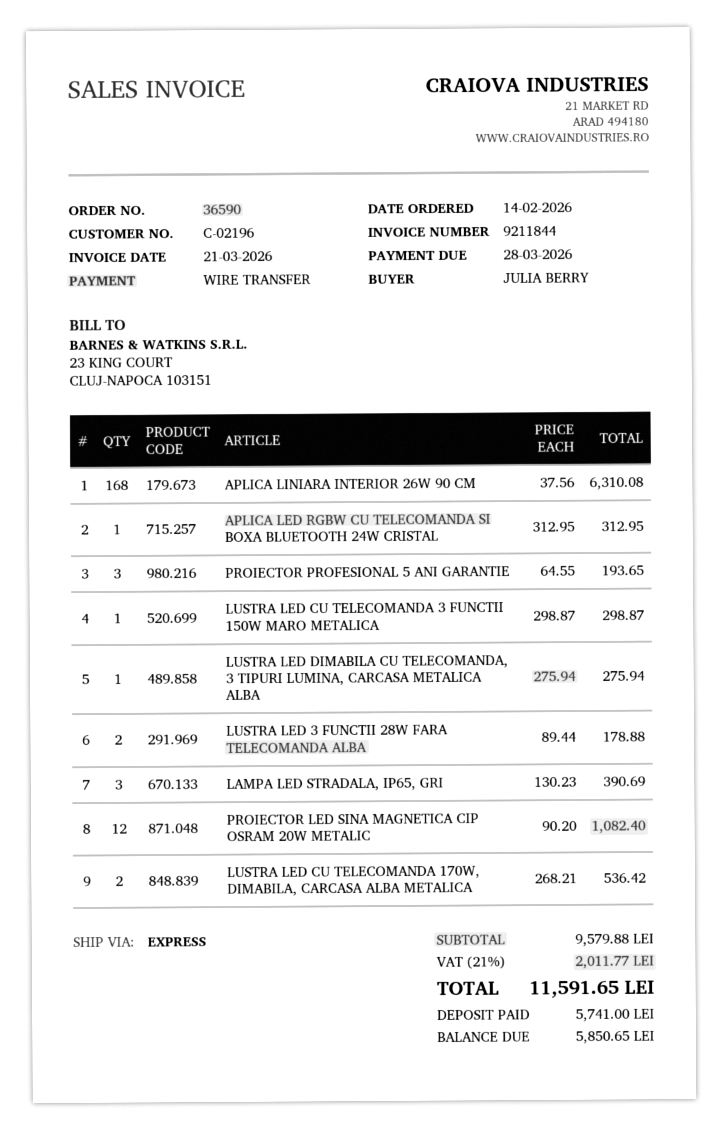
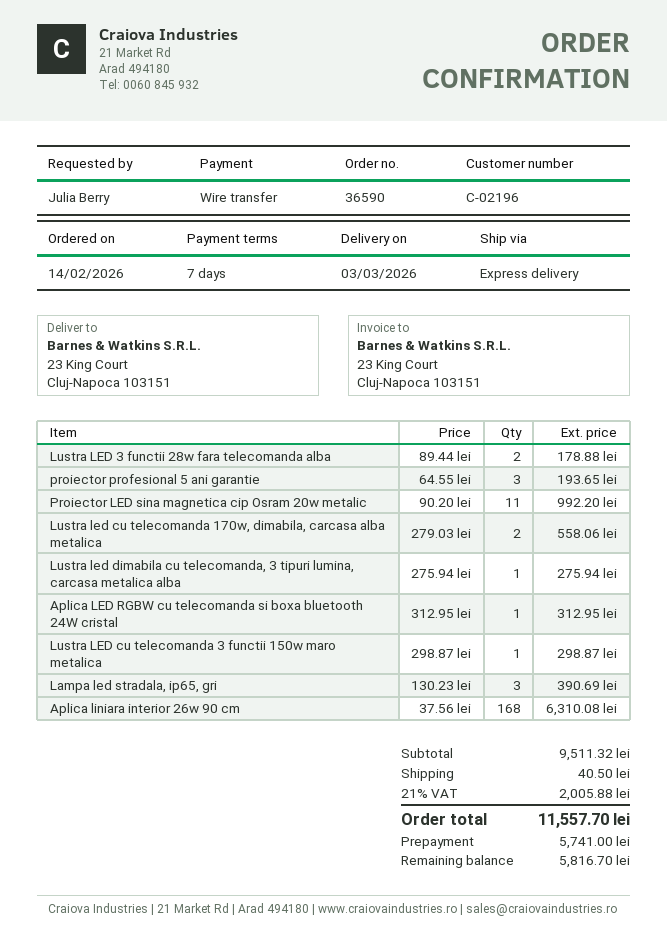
PROIECTOR LED SINA MAGNETICA CIP OSRAM 20W METALIC: 12 x 90.20 = 1082.40 -> 11 x 90.20 = 992.20
LUSTRA LED CU TELECOMANDA 170W, DIMABILA, CARCASA ALBA METALICA: 2 x 268.21 = 536.42 -> 2 x 279.03 = 558.06
subtotal: 9579.88 -> 9511.32
shipping: none -> 40.50
tax: 21% = 2011.77 -> 21% = 2005.88
total: 11591.65 -> 11557.70
balance: 5850.65 -> 5816.70

